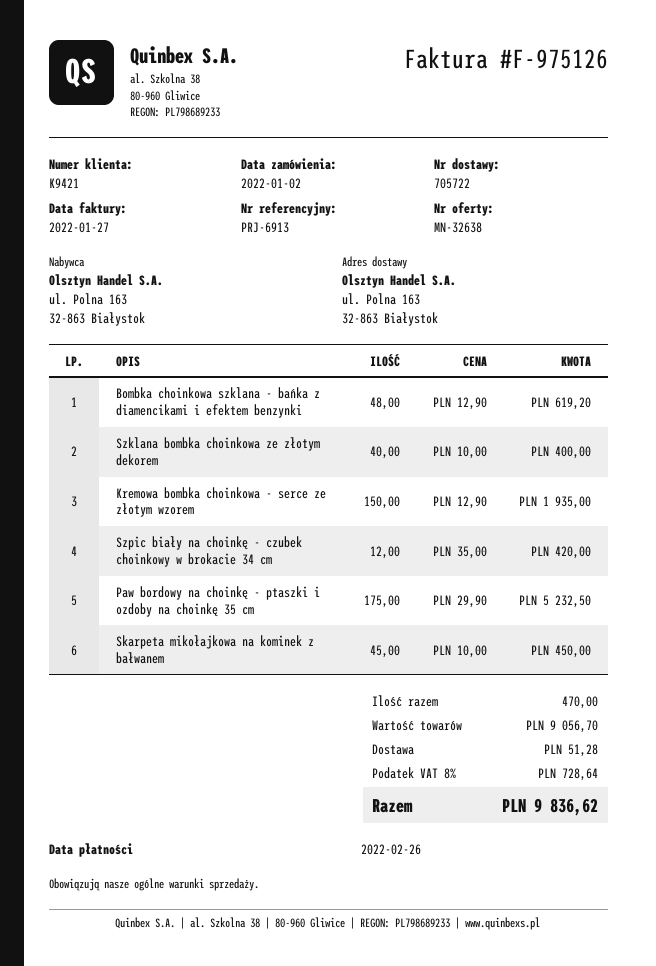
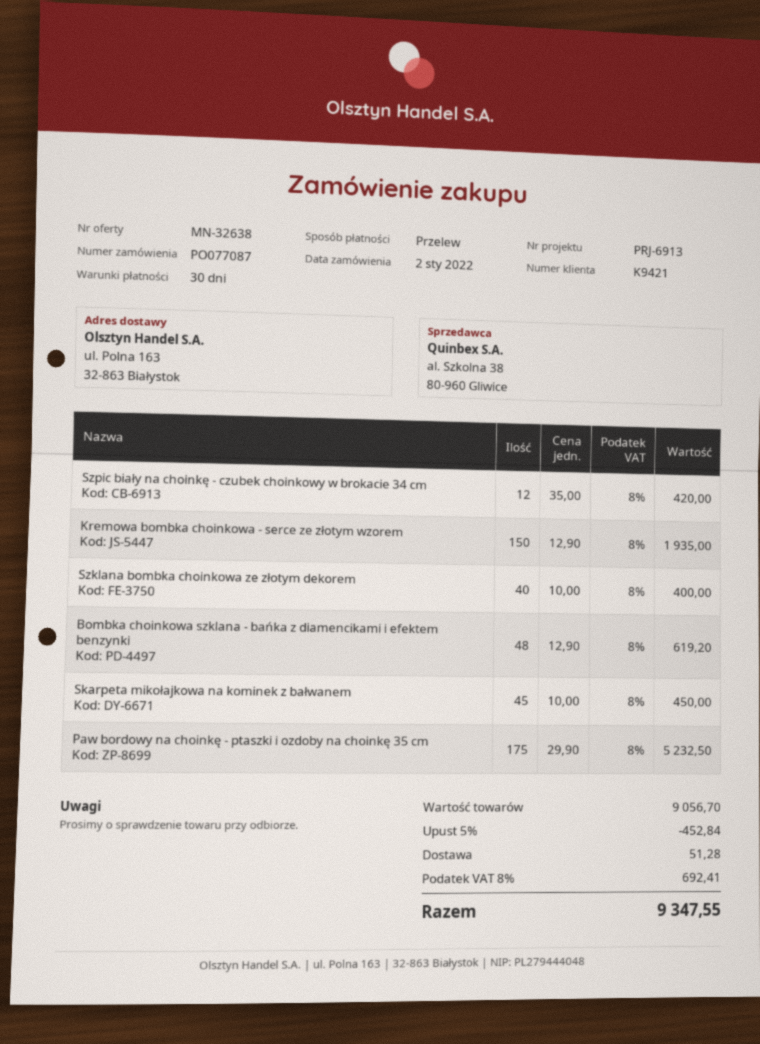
discount: none -> 5% = 452.84
tax: 8% = 728.64 -> 8% = 692.41
total: 9836.62 -> 9347.55

